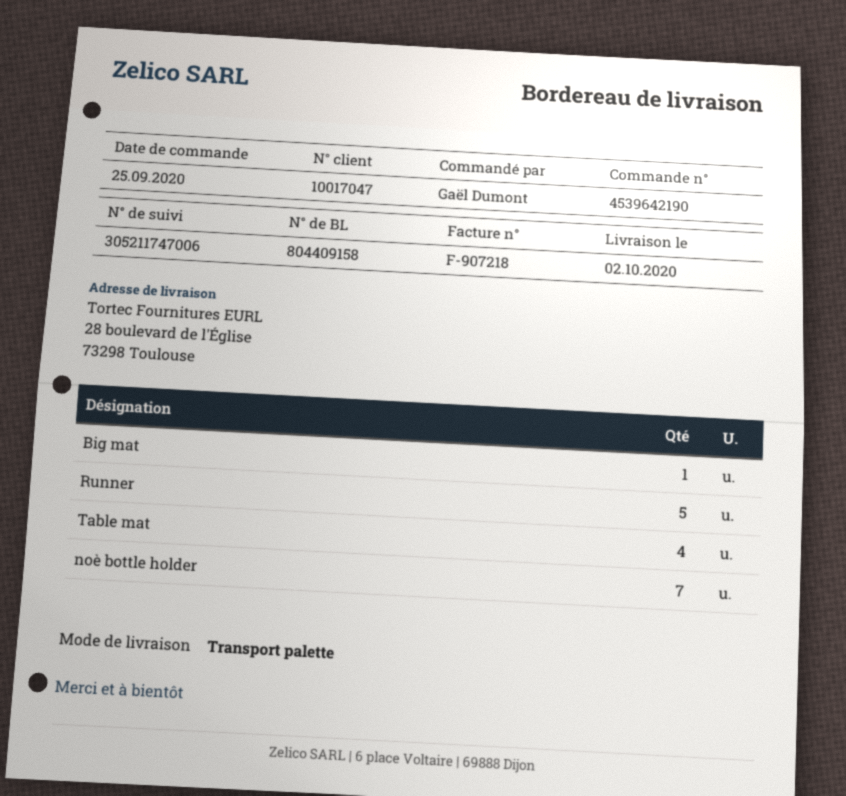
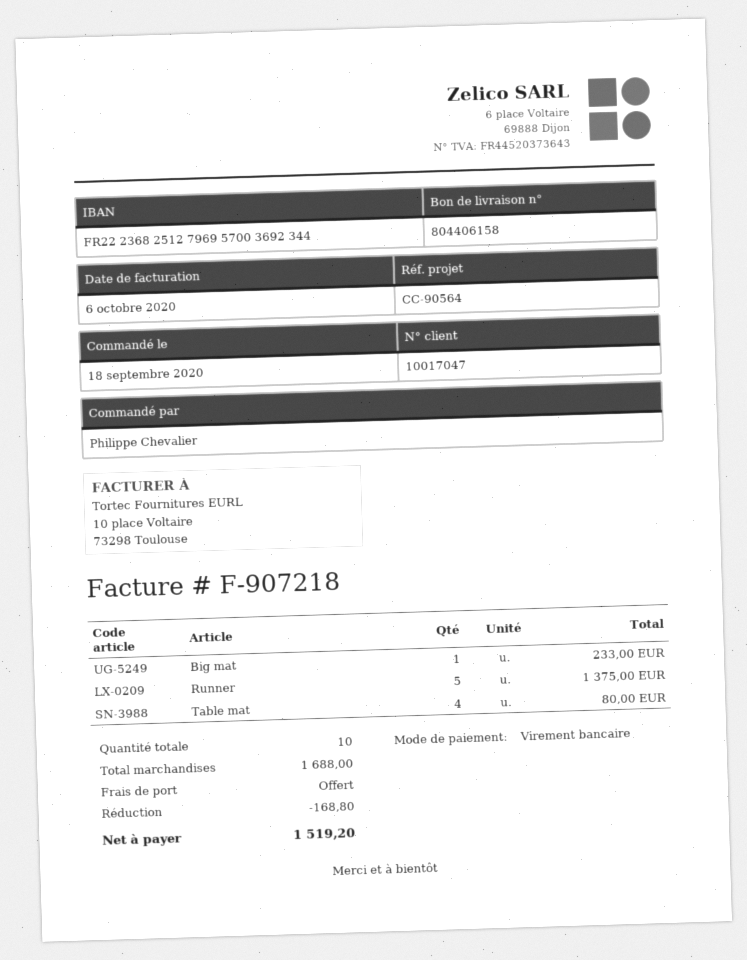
order date: 2020-09-25 -> 2020-09-18
delivery note number: 804409158 -> 804406158
ordered by: Gaël Dumont -> Philippe Chevalier
noè bottle holder: 7 -> none

